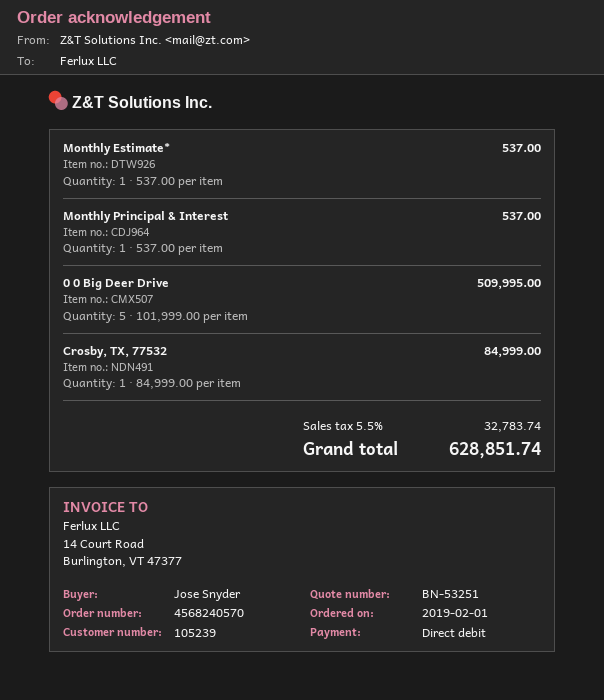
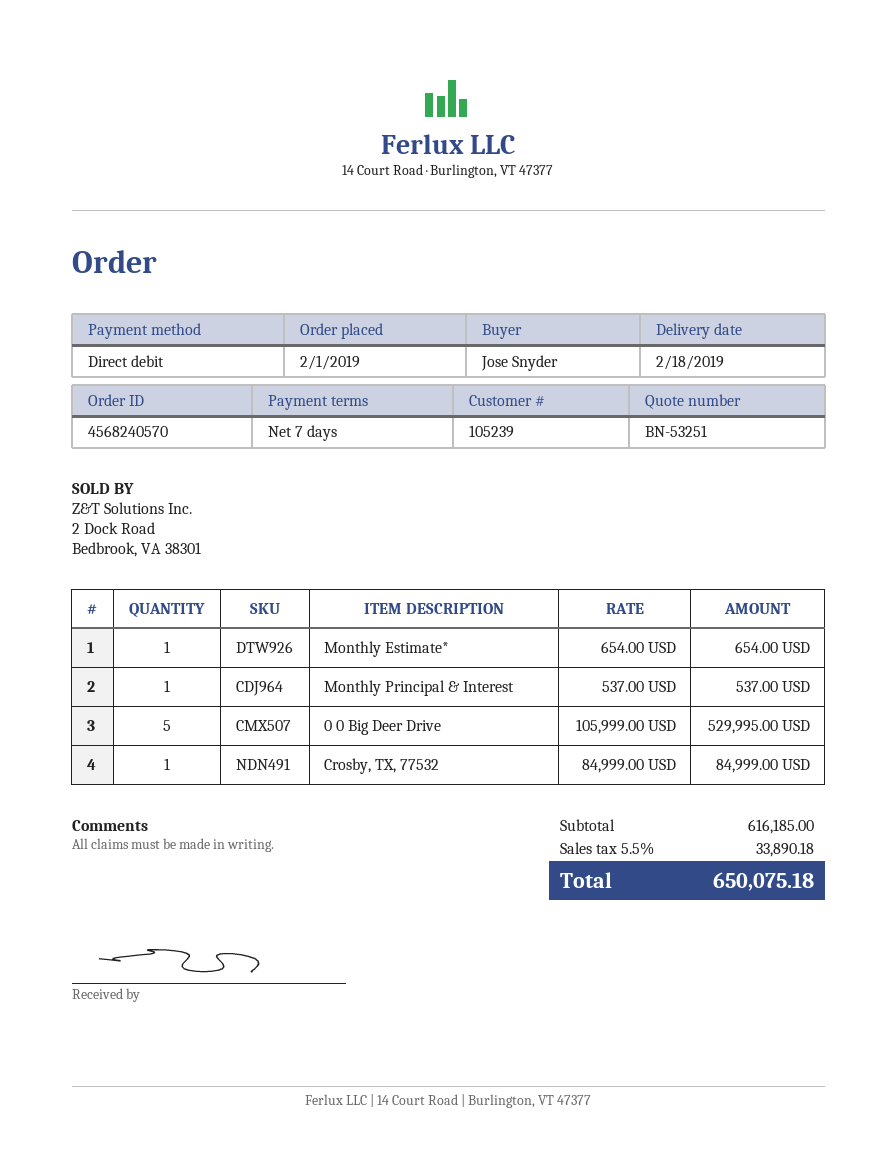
Monthly Estimate*: 1 x 537.00 = 537.00 -> 1 x 654.00 = 654.00
0 0 Big Deer Drive: 5 x 101999.00 = 509995.00 -> 5 x 105999.00 = 529995.00
tax: 5.5% = 32783.74 -> 5.5% = 33890.18
total: 628851.74 -> 650075.18

